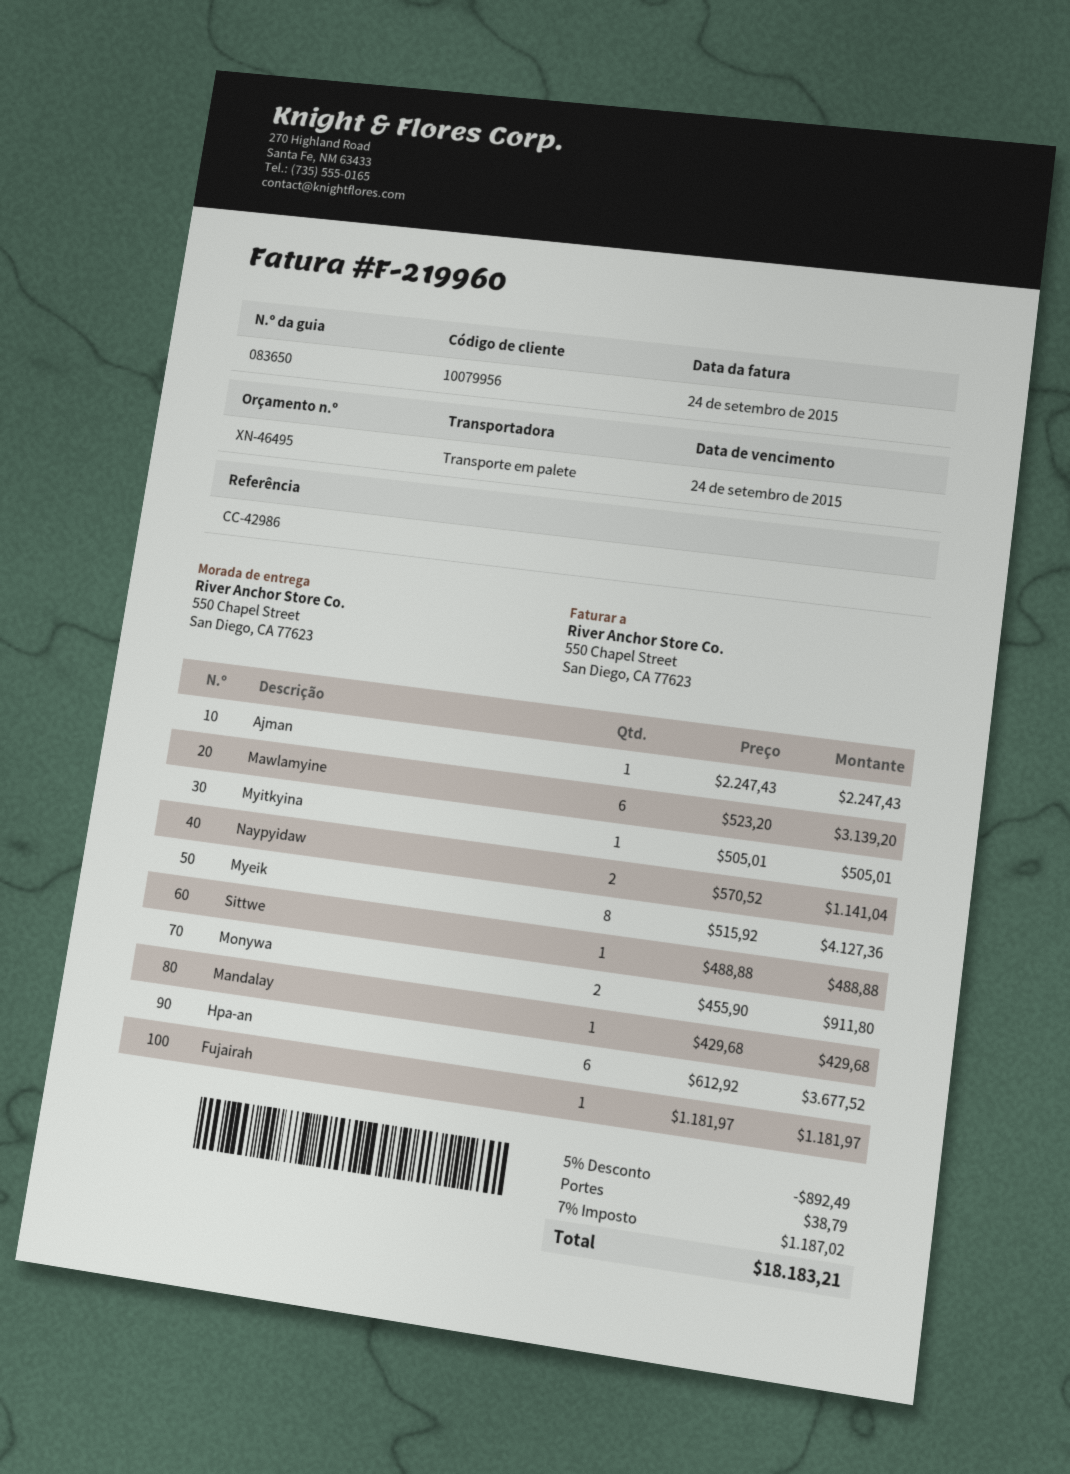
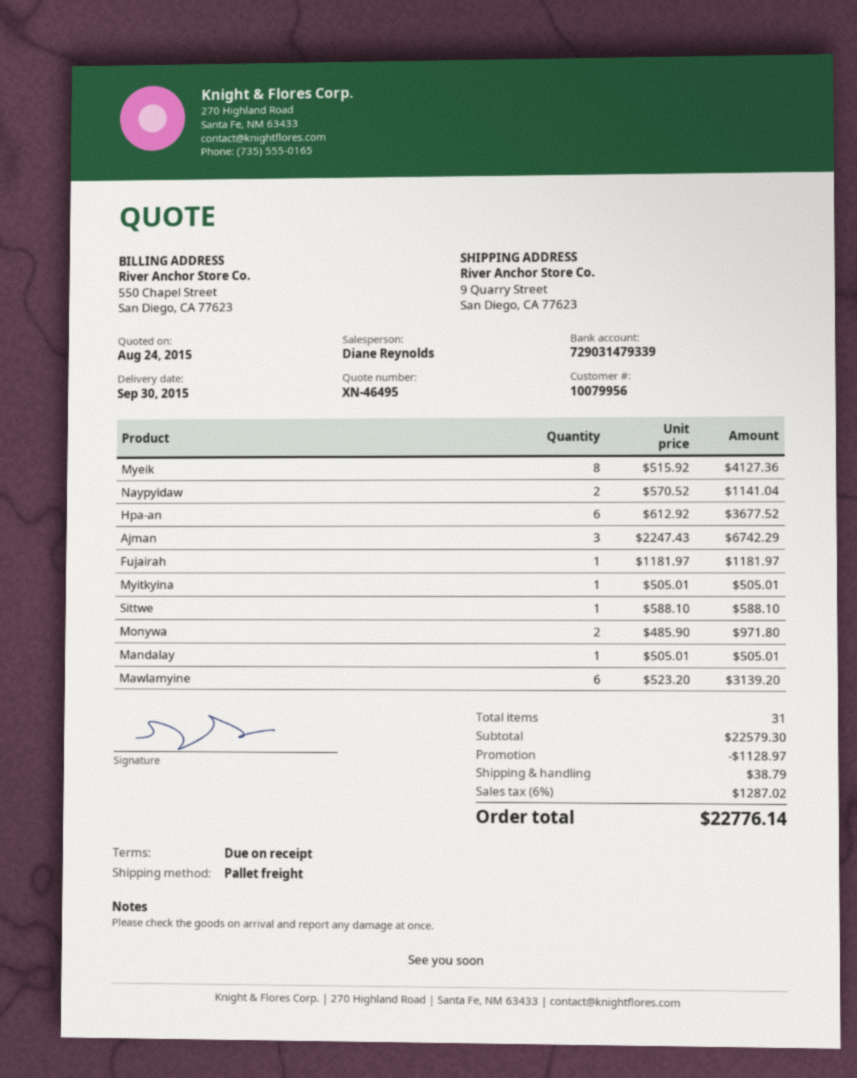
ship to: 550 Chapel Street, San Diego, CA 77623 -> 9 Quarry Street, San Diego, CA 77623
Ajman: 1 x 2247.43 = 2247.43 -> 3 x 2247.43 = 6742.29
Sittwe: 1 x 488.88 = 488.88 -> 1 x 588.10 = 588.10
Monywa: 2 x 455.90 = 911.80 -> 2 x 485.90 = 971.80
Mandalay: 1 x 429.68 = 429.68 -> 1 x 505.01 = 505.01
discount: 892.49 -> 1128.97
tax: 7% = 1187.02 -> 6% = 1287.02
total: 18183.21 -> 22776.14

